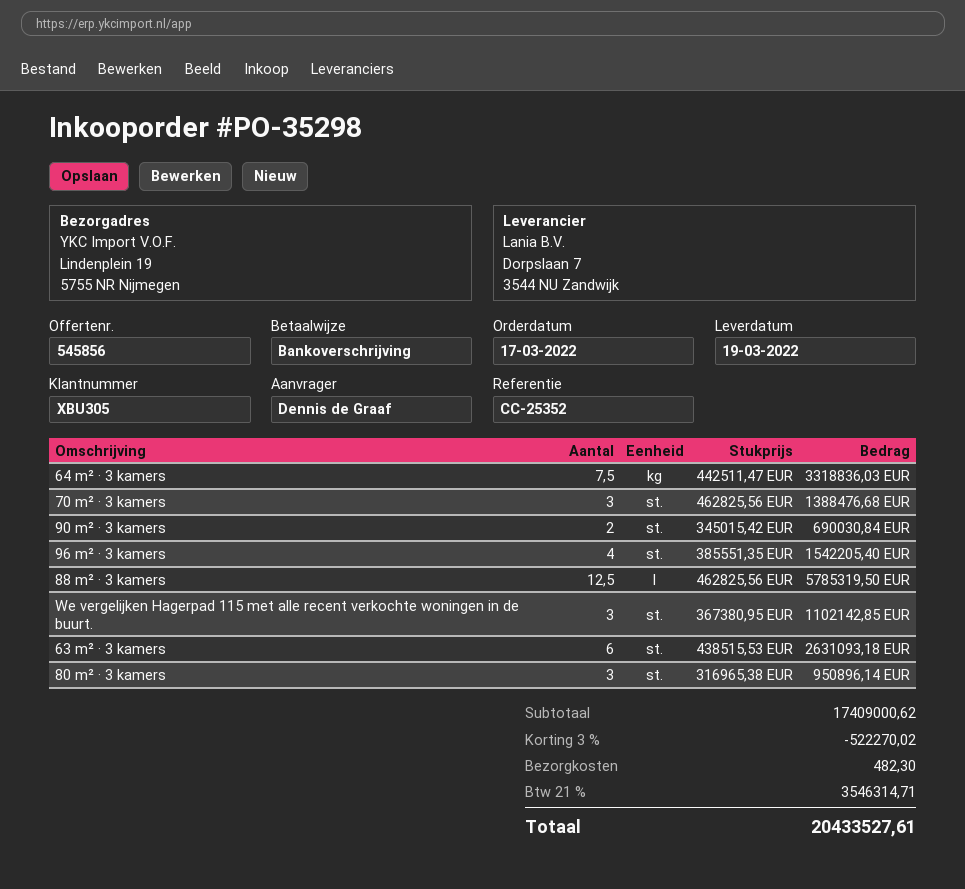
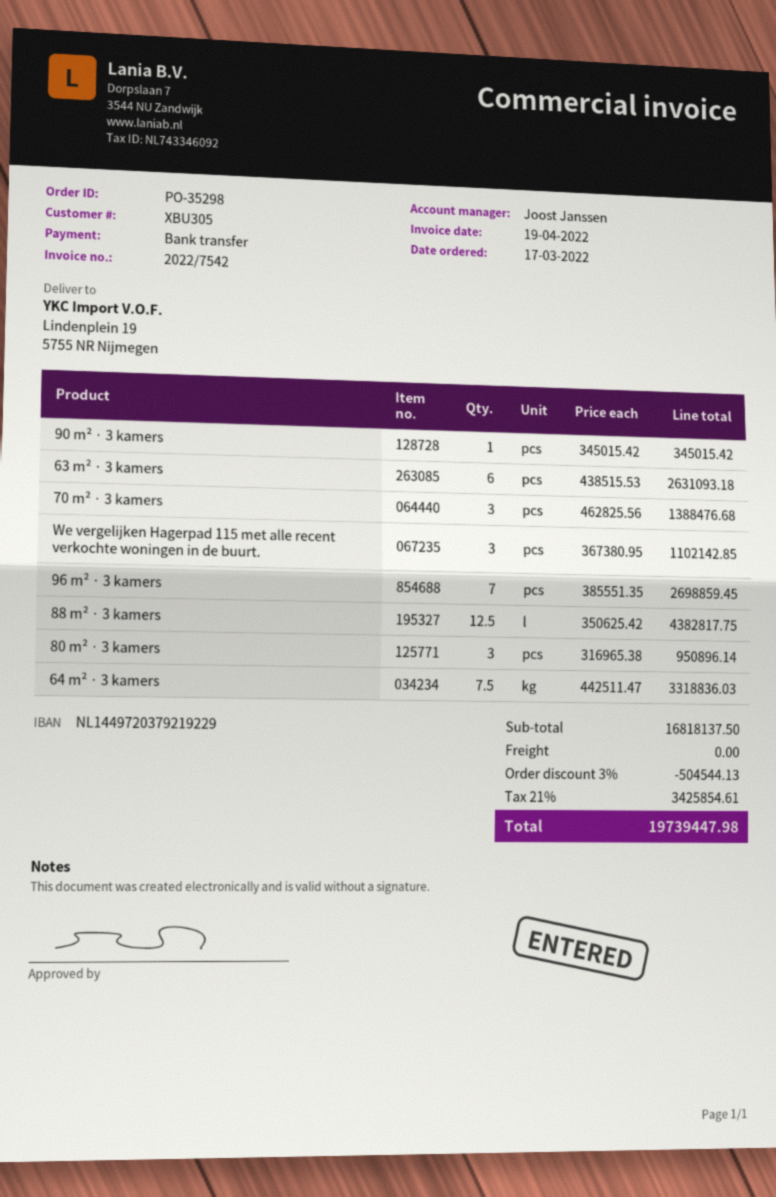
90 m² · 3 kamers: 2 x 345015.42 = 690030.84 -> 1 x 345015.42 = 345015.42
96 m² · 3 kamers: 4 x 385551.35 = 1542205.40 -> 7 x 385551.35 = 2698859.45
88 m² · 3 kamers: 12.5 x 462825.56 = 5785319.50 -> 12.5 x 350625.42 = 4382817.75
subtotal: 17409000.62 -> 16818137.50
discount: 3% = 522270.02 -> 3% = 504544.13
shipping: 482.30 -> 0.00
tax: 21% = 3546314.71 -> 21% = 3425854.61
total: 20433527.61 -> 19739447.98

